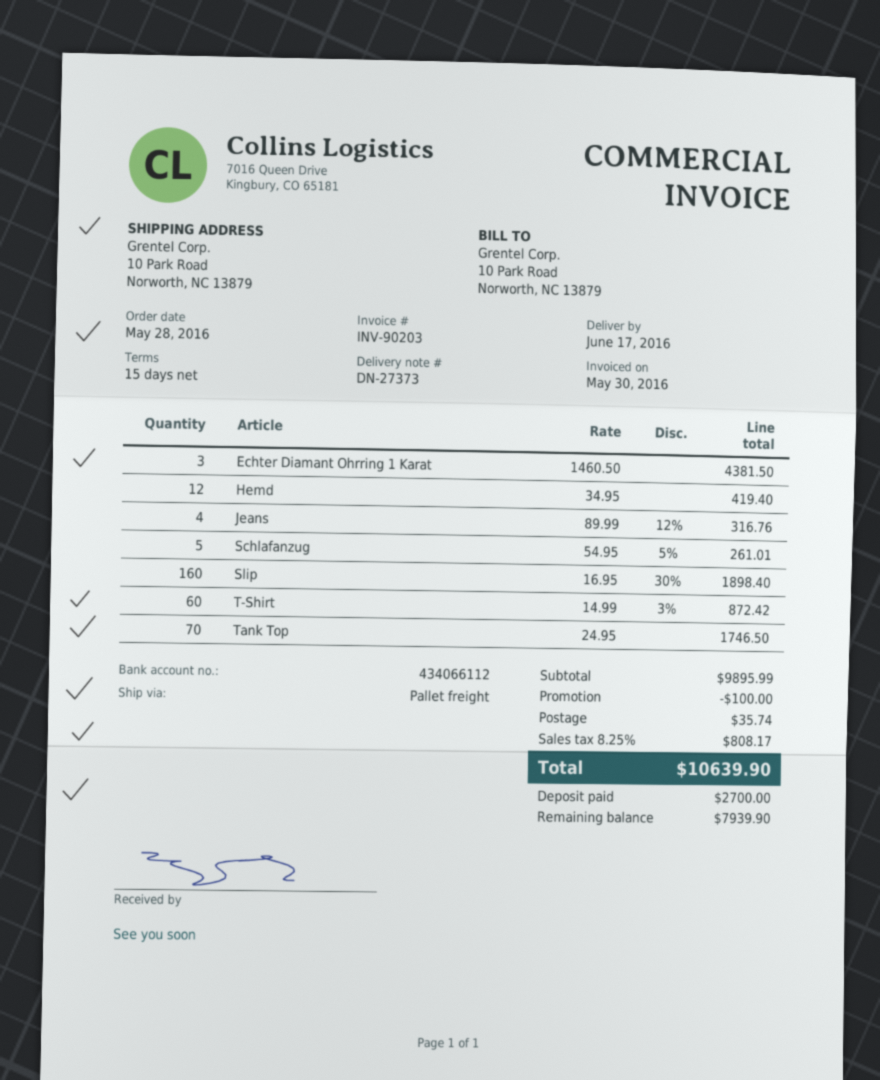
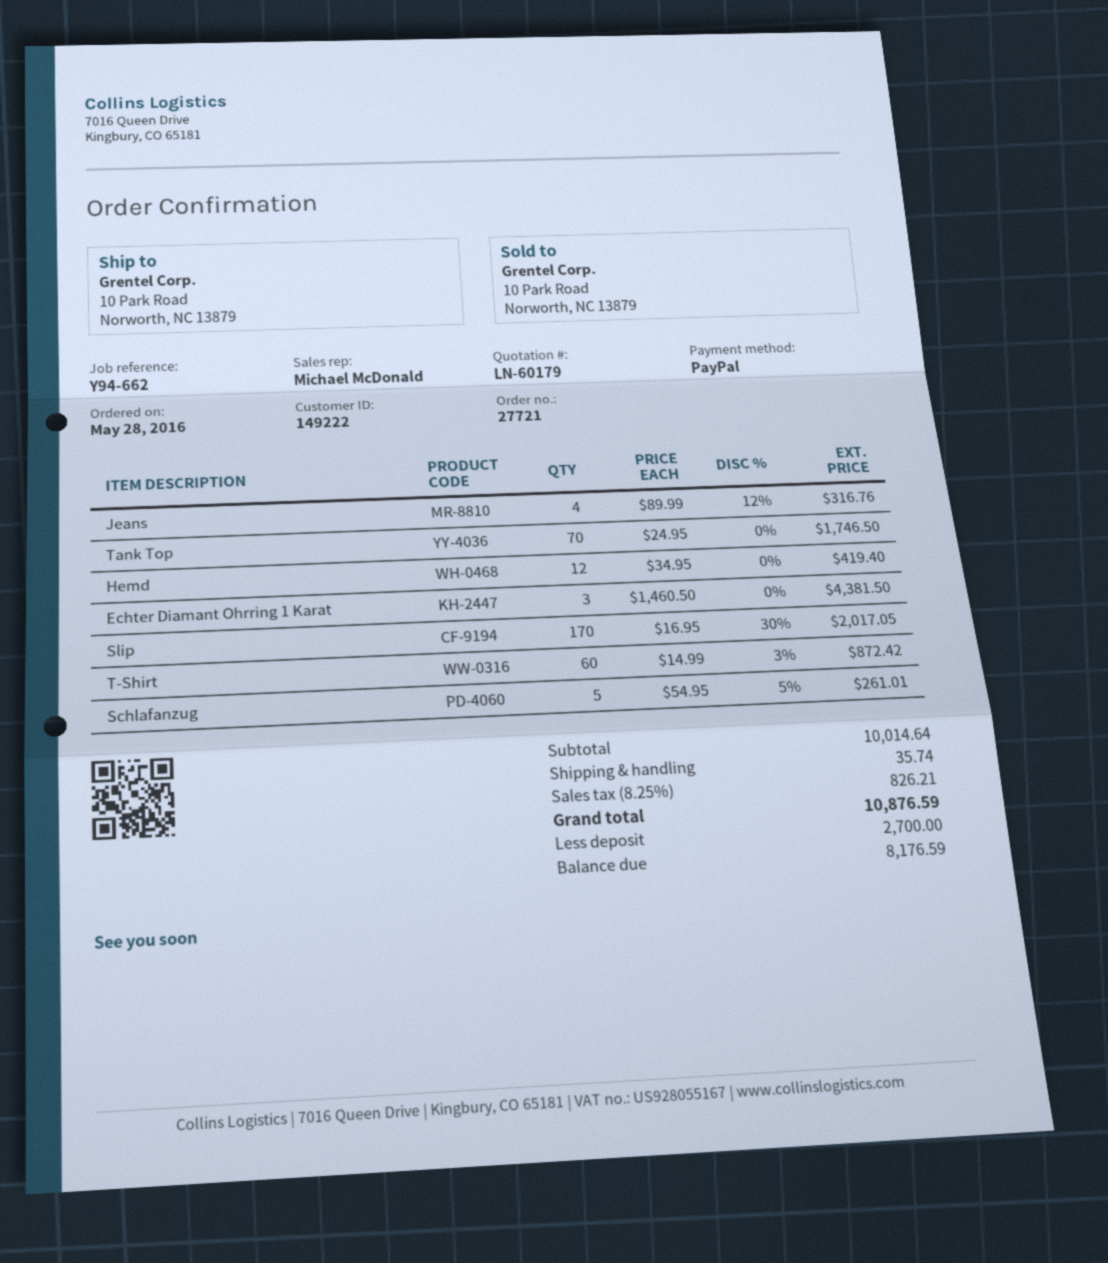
Slip: 160 x 16.95 - 30% = 1898.40 -> 170 x 16.95 - 30% = 2017.05
subtotal: 9895.99 -> 10014.64
discount: 100.00 -> none
tax: 8.25% = 808.17 -> 8.25% = 826.21
total: 10639.90 -> 10876.59
balance: 7939.90 -> 8176.59

